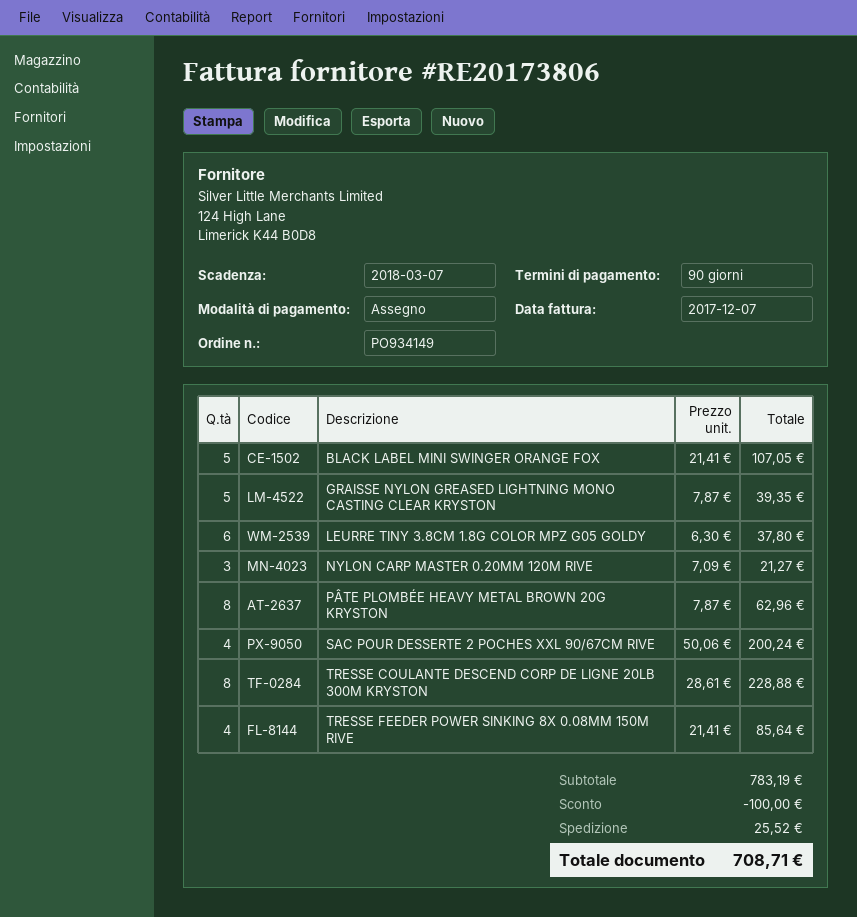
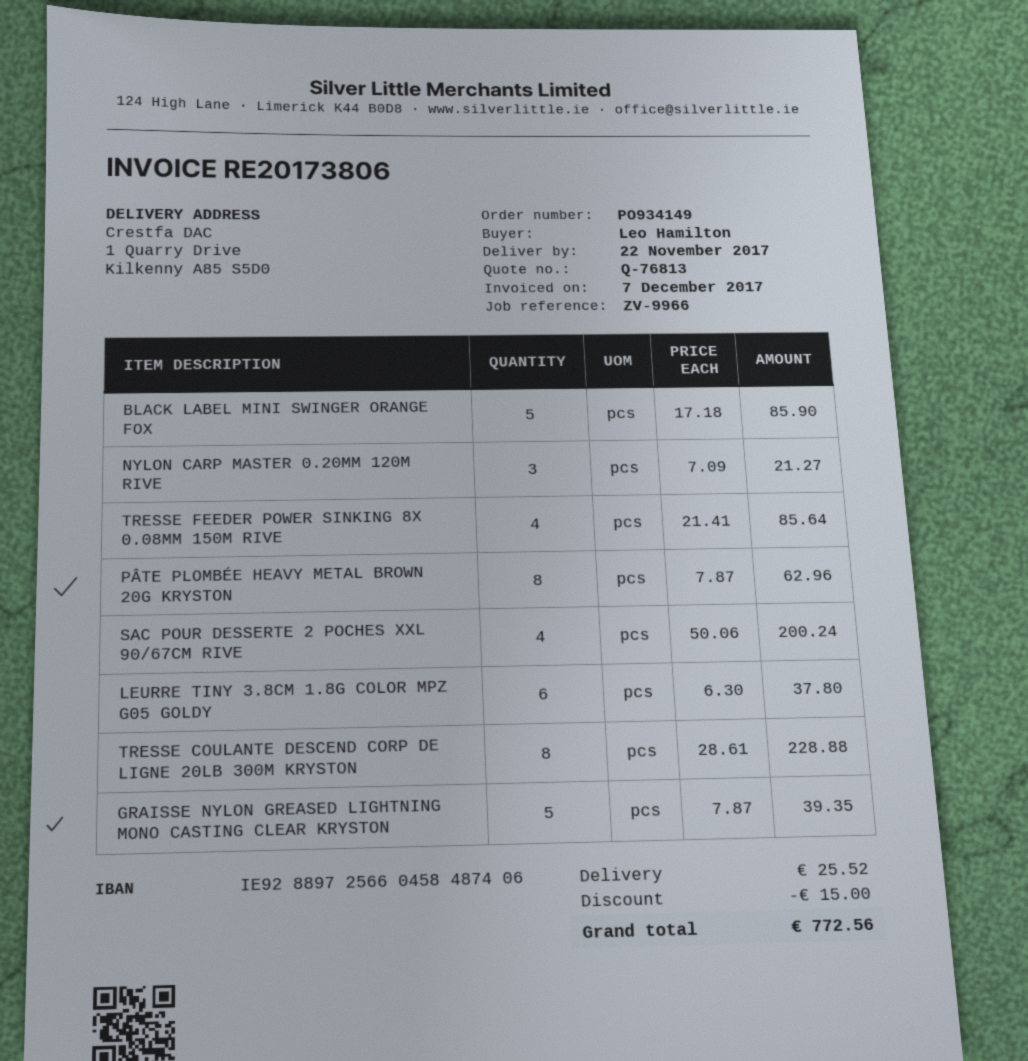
BLACK LABEL MINI SWINGER ORANGE FOX: 5 x 21.41 = 107.05 -> 5 x 17.18 = 85.90
discount: 100.00 -> 15.00
total: 708.71 -> 772.56

